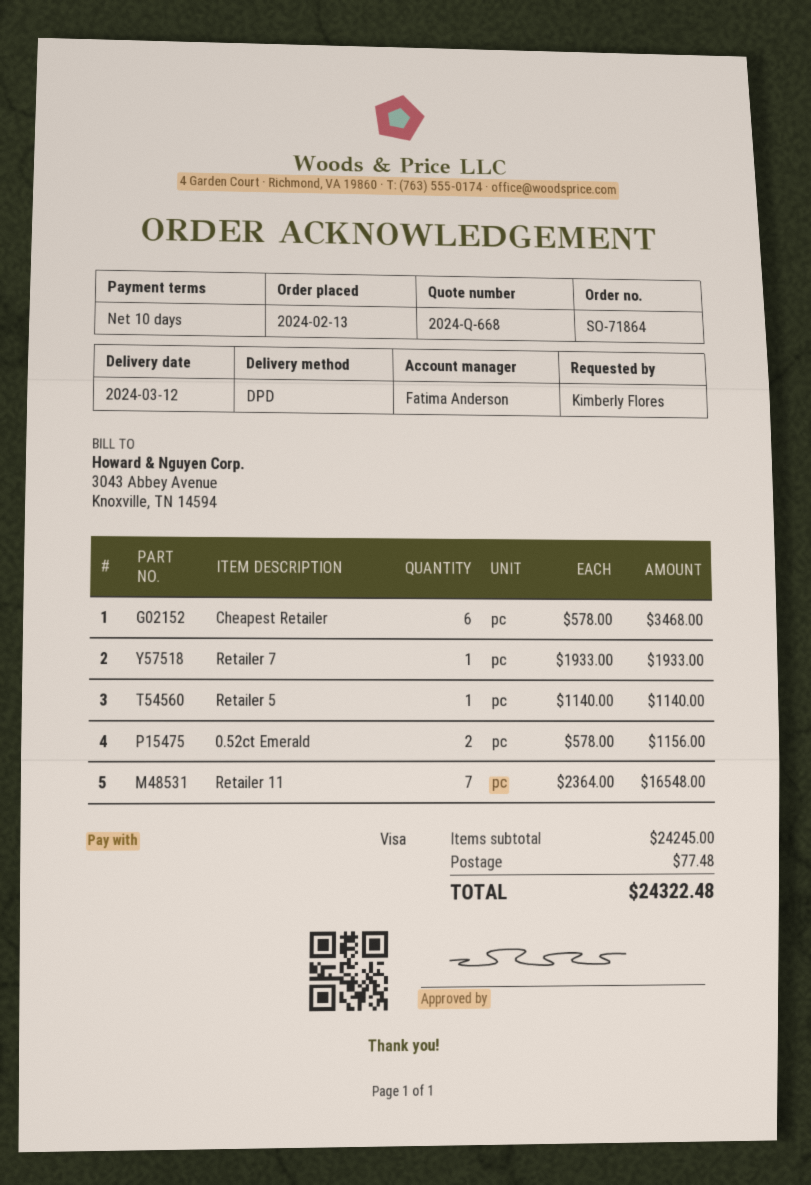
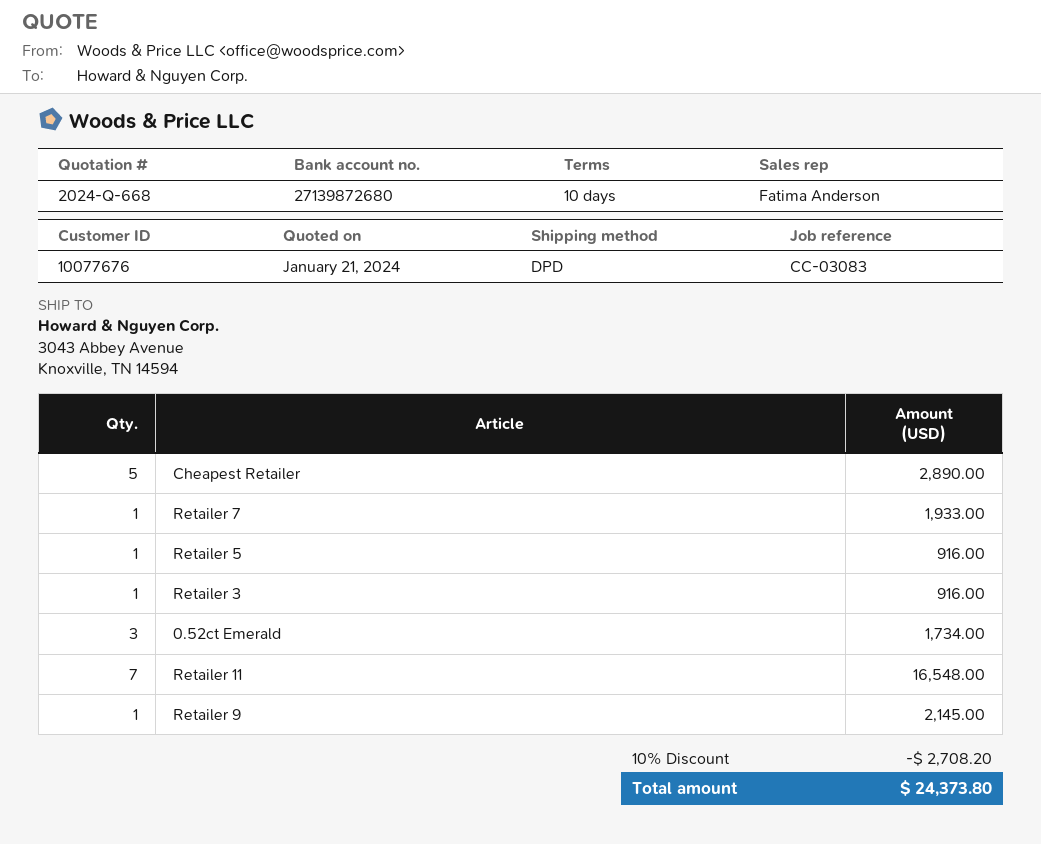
Cheapest Retailer: 6 for 3468.00 -> 5 for 2890.00
Retailer 5: 1 for 1140.00 -> 1 for 916.00
0.52ct Emerald: 2 for 1156.00 -> 3 for 1734.00
Retailer 3: none -> 1 for 916.00
Retailer 9: none -> 1 for 2145.00
discount: none -> 10% = 2708.20
shipping: 77.48 -> none
total: 24322.48 -> 24373.80

